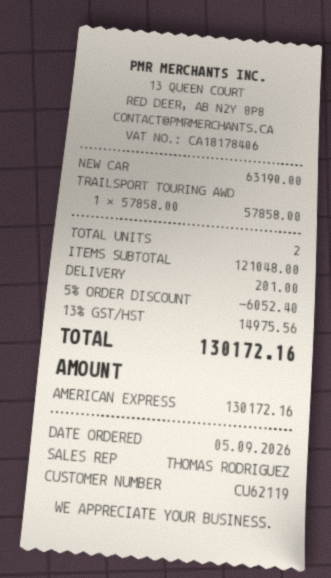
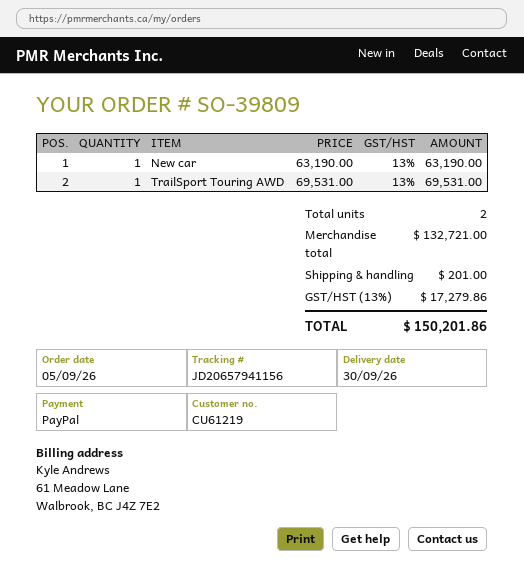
customer number: CU62119 -> CU61219
payment method: American Express -> PayPal
TRAILSPORT TOURING AWD: 1 x 57858.00 = 57858.00 -> 1 x 69531.00 = 69531.00
subtotal: 121048.00 -> 132721.00
discount: 5% = 6052.40 -> none
tax: 13% = 14975.56 -> 13% = 17279.86
total: 130172.16 -> 150201.86

